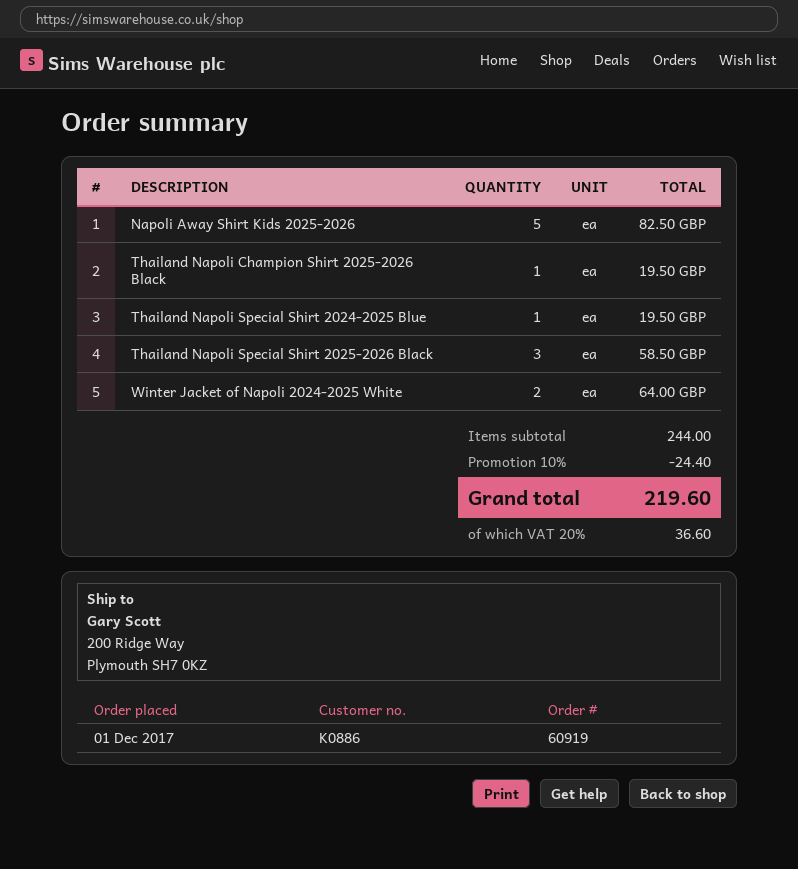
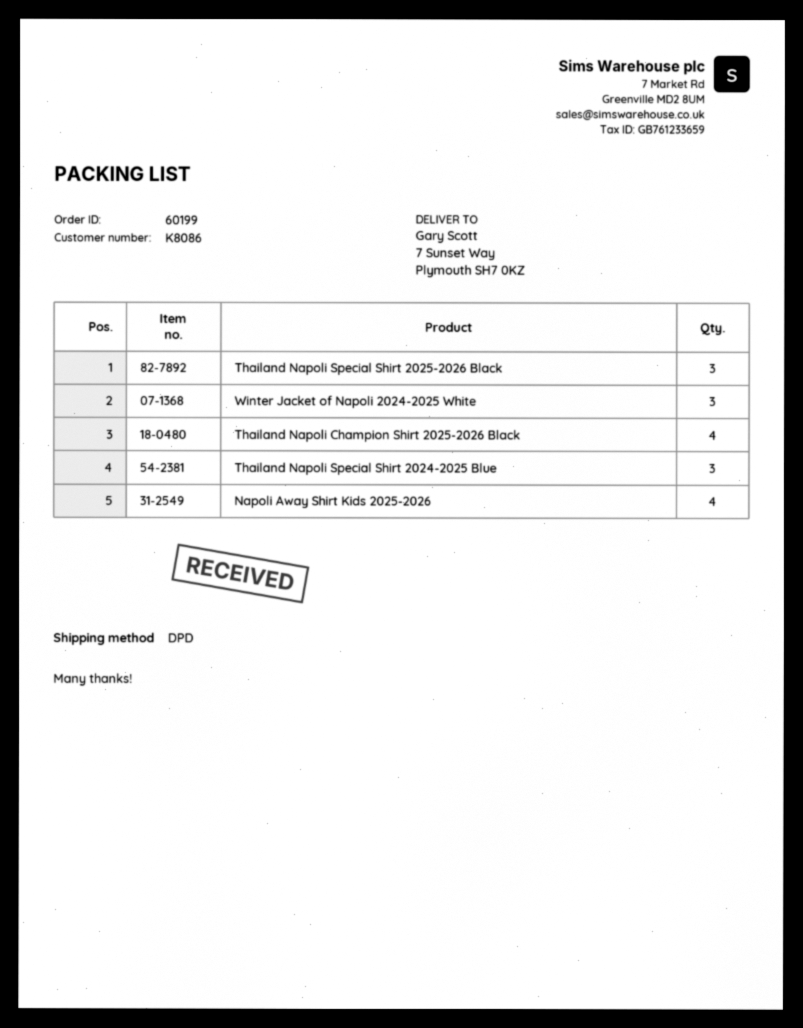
order number: 60919 -> 60199
customer number: K0886 -> K8086
ship to: 200 Ridge Way, Plymouth SH7 0KZ -> 7 Sunset Way, Plymouth SH7 0KZ
Napoli Away Shirt Kids 2025-2026: 5 -> 4
Thailand Napoli Champion Shirt 2025-2026 Black: 1 -> 4
Thailand Napoli Special Shirt 2024-2025 Blue: 1 -> 3
Winter Jacket of Napoli 2024-2025 White: 2 -> 3

